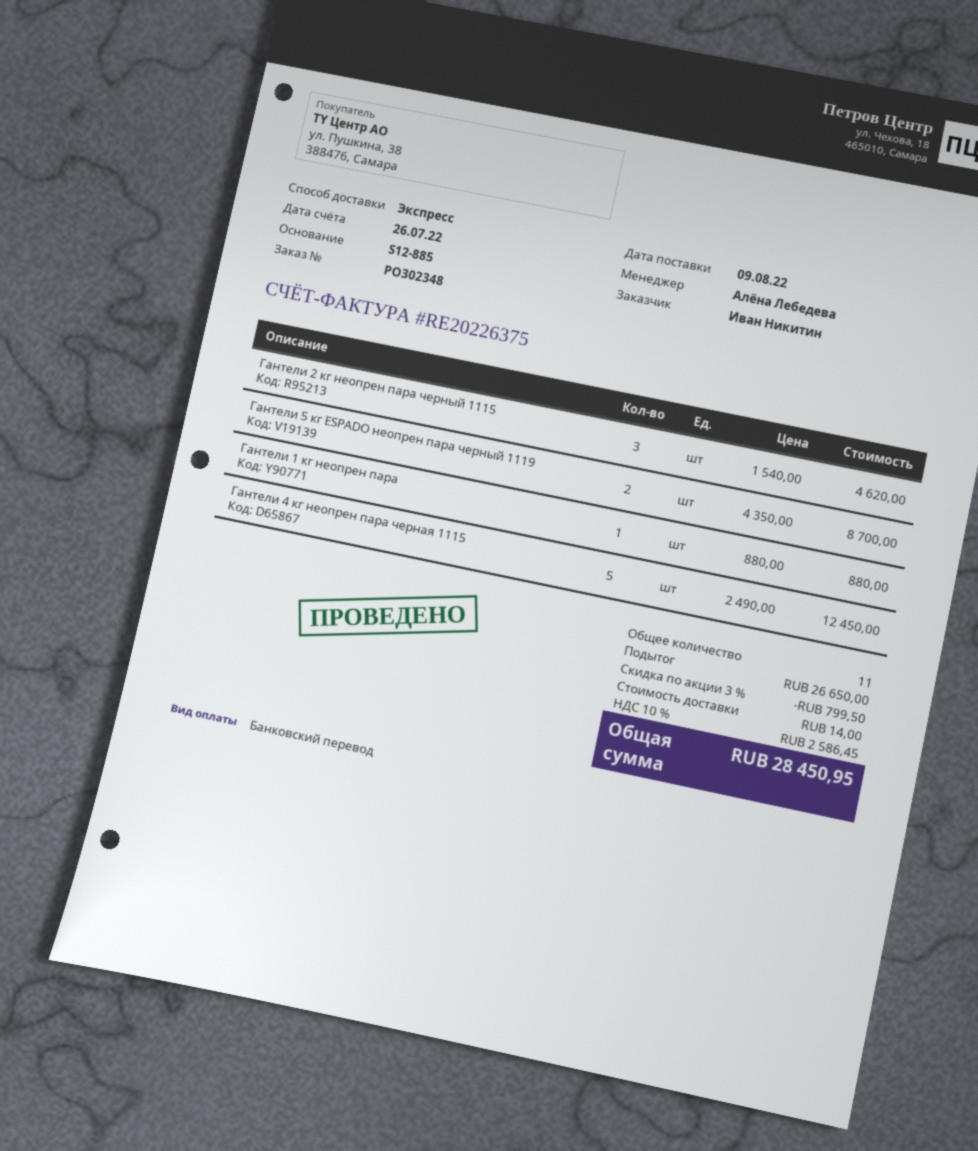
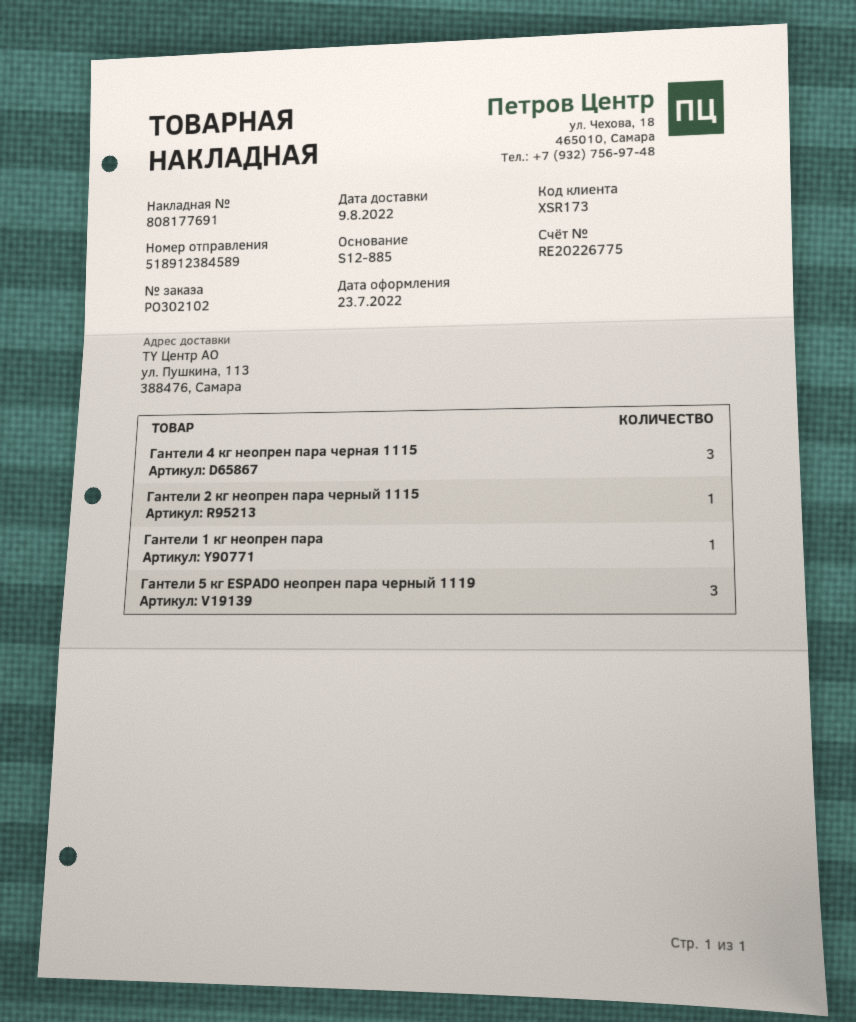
order number: PO302348 -> PO302102
invoice number: RE20226375 -> RE20226775
Гантели 2 кг неопрен пара черный 1115: 3 -> 1
Гантели 5 кг ESPADO неопрен пара черный 1119: 2 -> 3
Гантели 4 кг неопрен пара черная 1115: 5 -> 3

